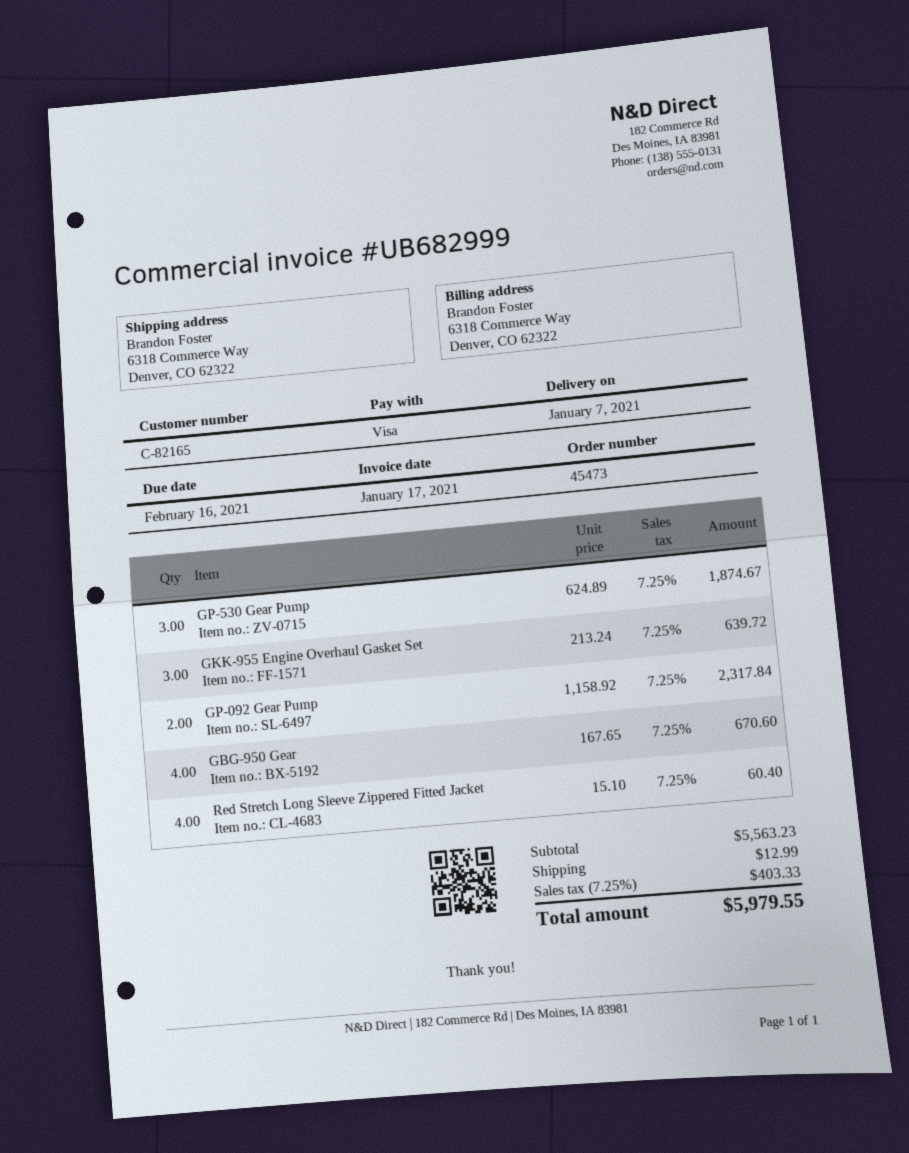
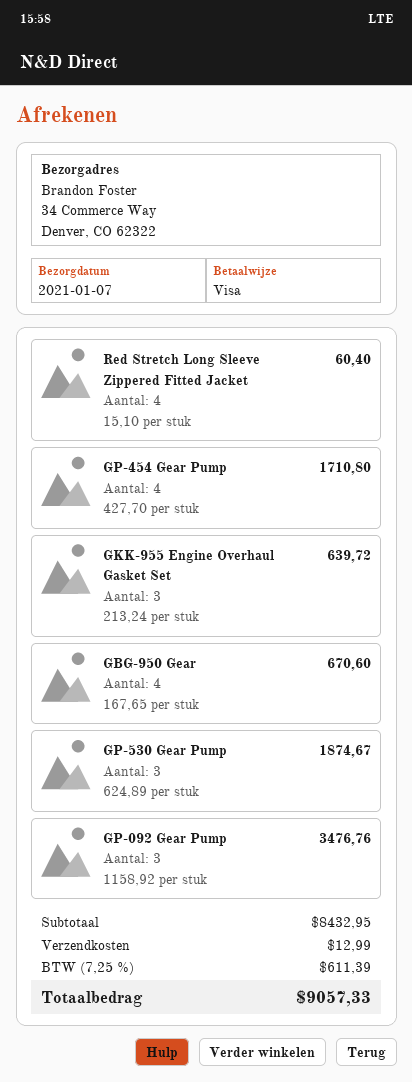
ship to: 6318 Commerce Way, Denver, CO 62322 -> 34 Commerce Way, Denver, CO 62322
GP-092 Gear Pump: 2 x 1158.92 = 2317.84 -> 3 x 1158.92 = 3476.76
GP-454 Gear Pump: none -> 4 x 427.70 = 1710.80
subtotal: 5563.23 -> 8432.95
tax: 7.25% = 403.33 -> 7.25% = 611.39
total: 5979.55 -> 9057.33

